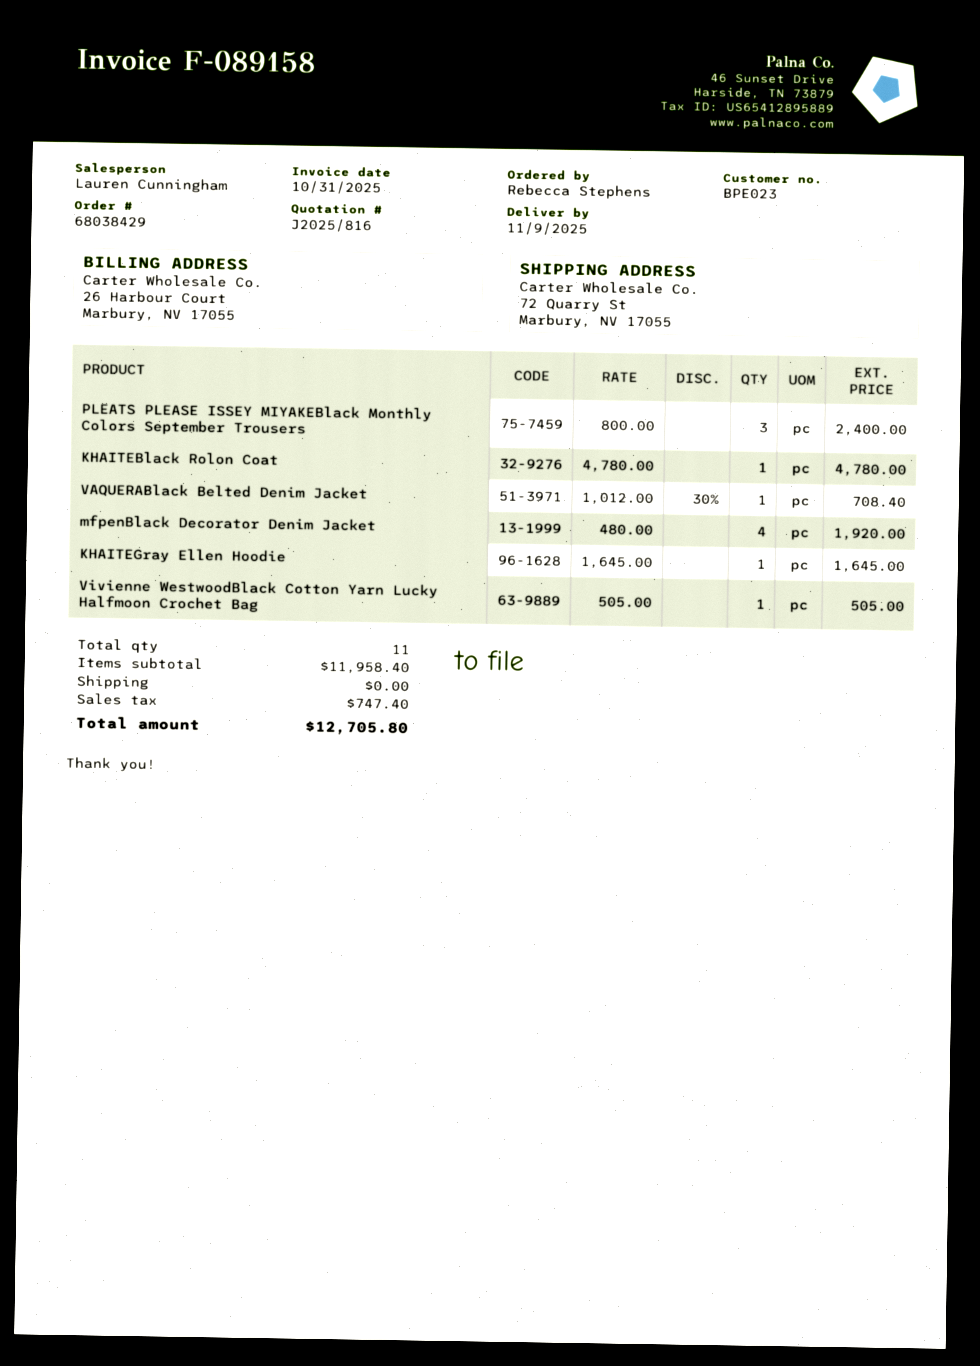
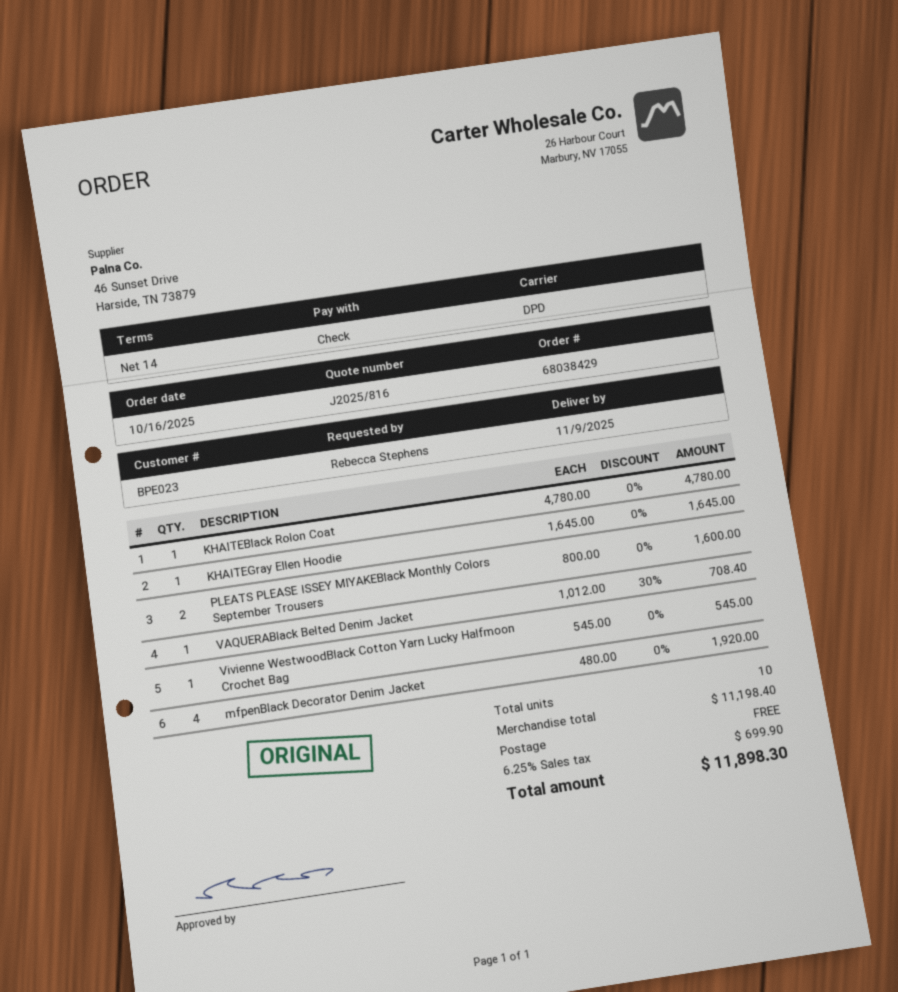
PLEATS PLEASE ISSEY MIYAKEBlack Monthly Colors September Trousers: 3 x 800.00 = 2400.00 -> 2 x 800.00 = 1600.00
Vivienne WestwoodBlack Cotton Yarn Lucky Halfmoon Crochet Bag: 1 x 505.00 = 505.00 -> 1 x 545.00 = 545.00
total quantity: 11 -> 10
subtotal: 11958.40 -> 11198.40
tax: 747.40 -> 699.90
total: 12705.80 -> 11898.30

